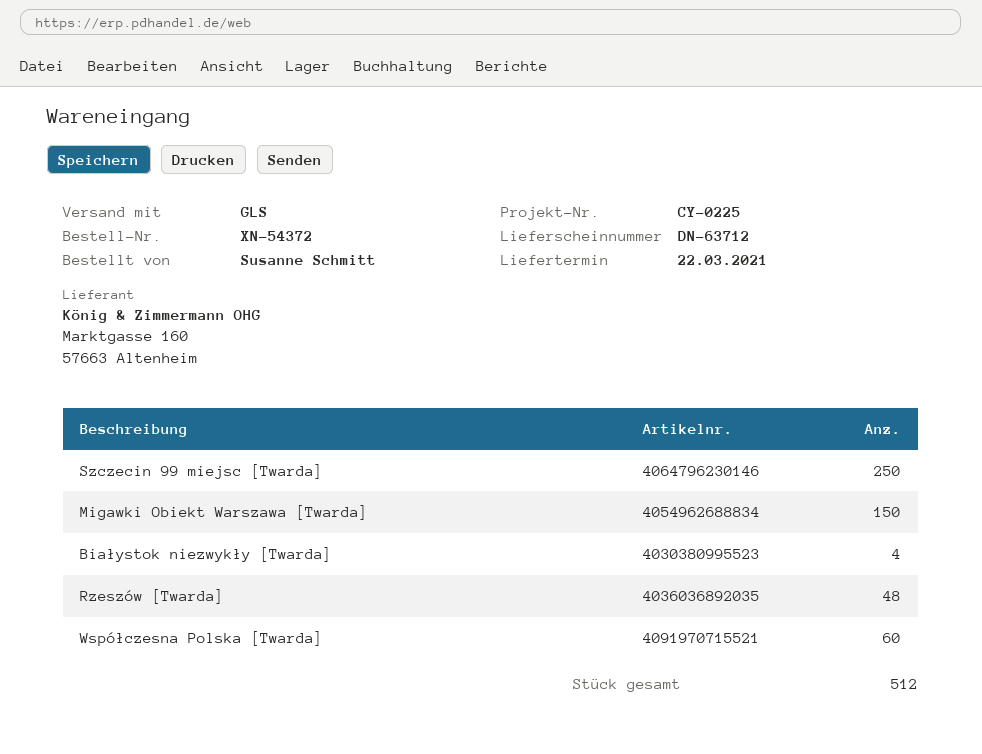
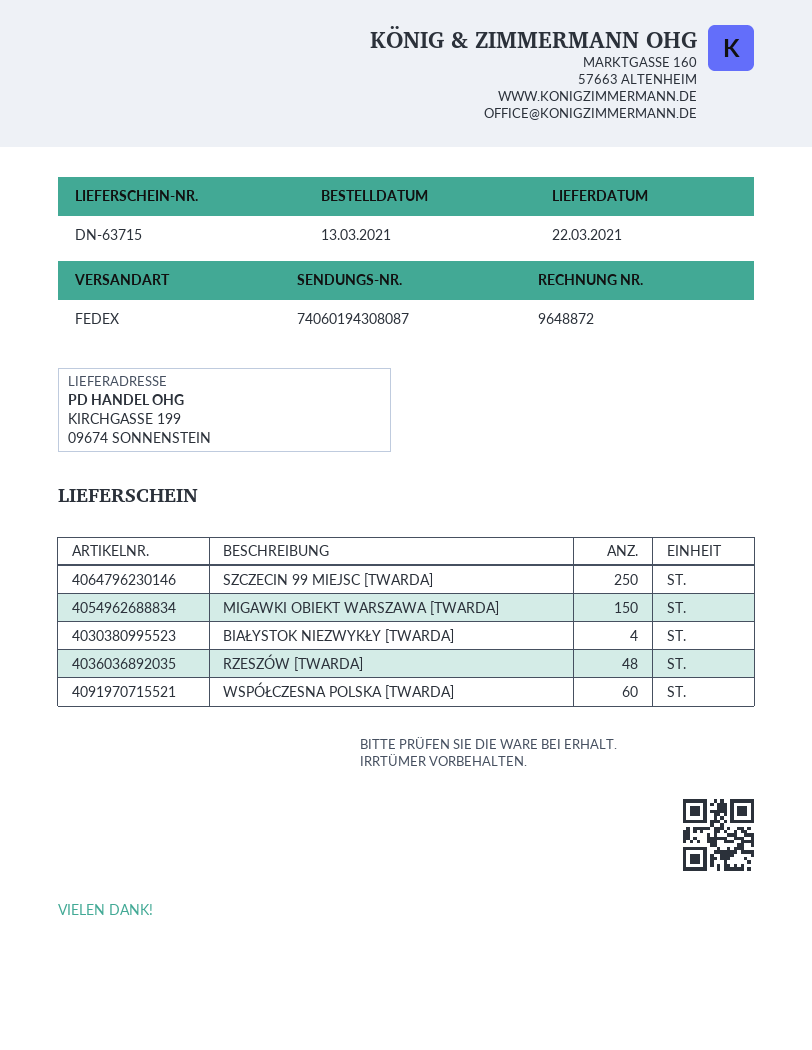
delivery note number: DN-63712 -> DN-63715
shipping method: GLS -> FedEx

